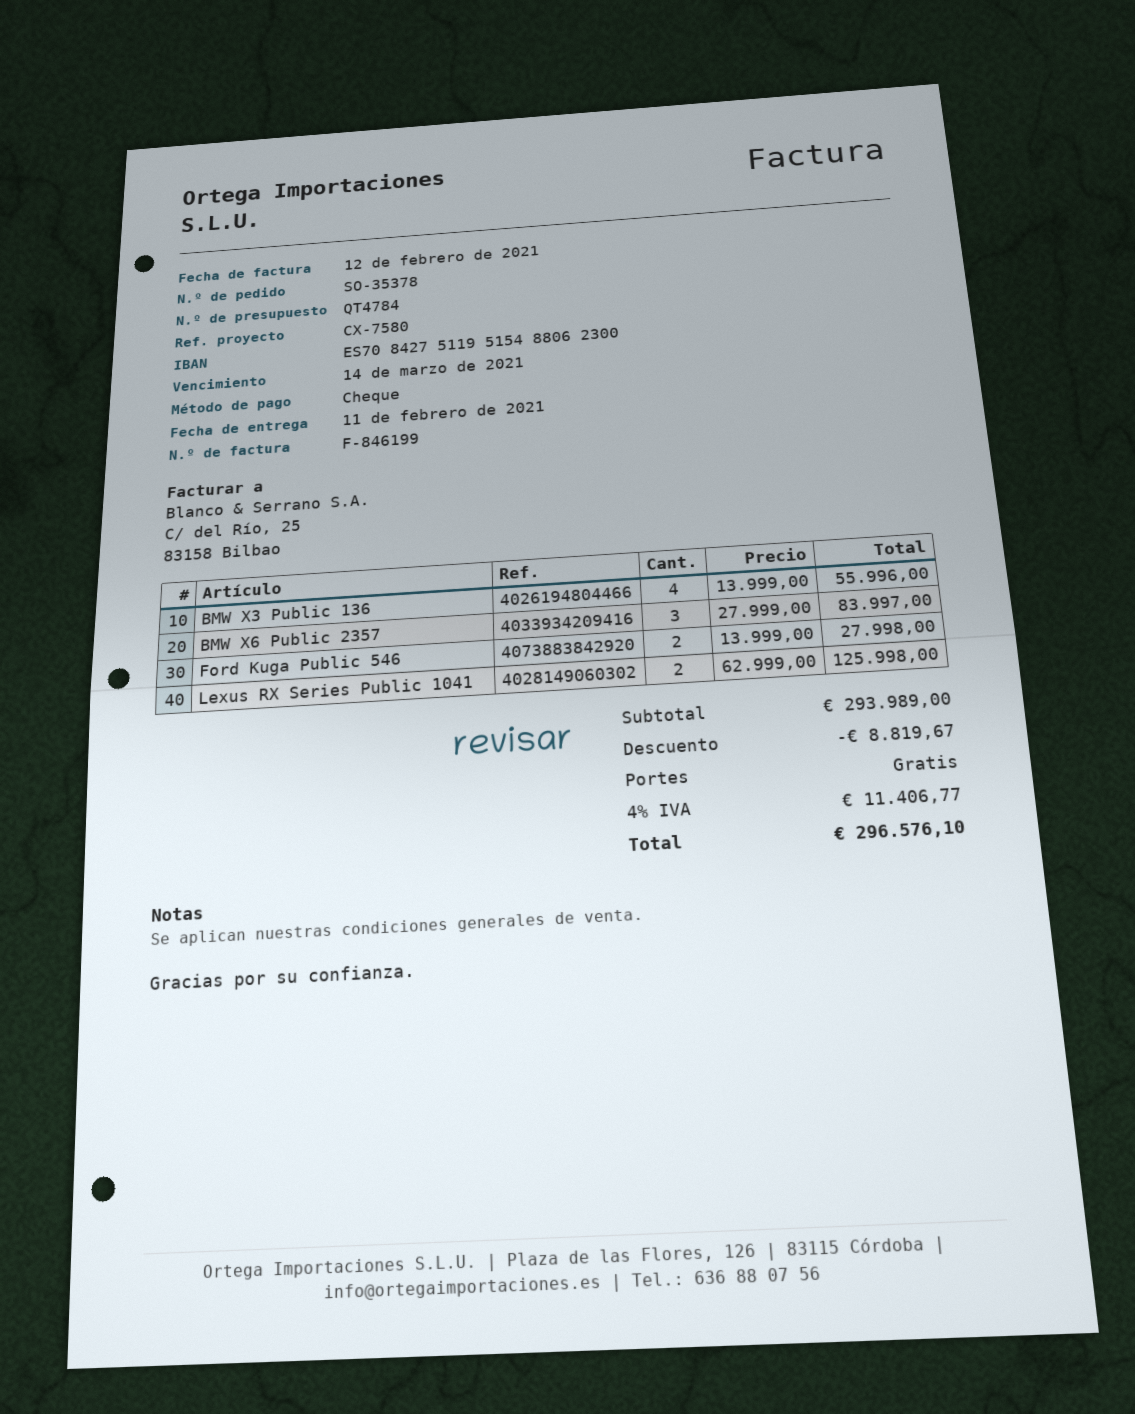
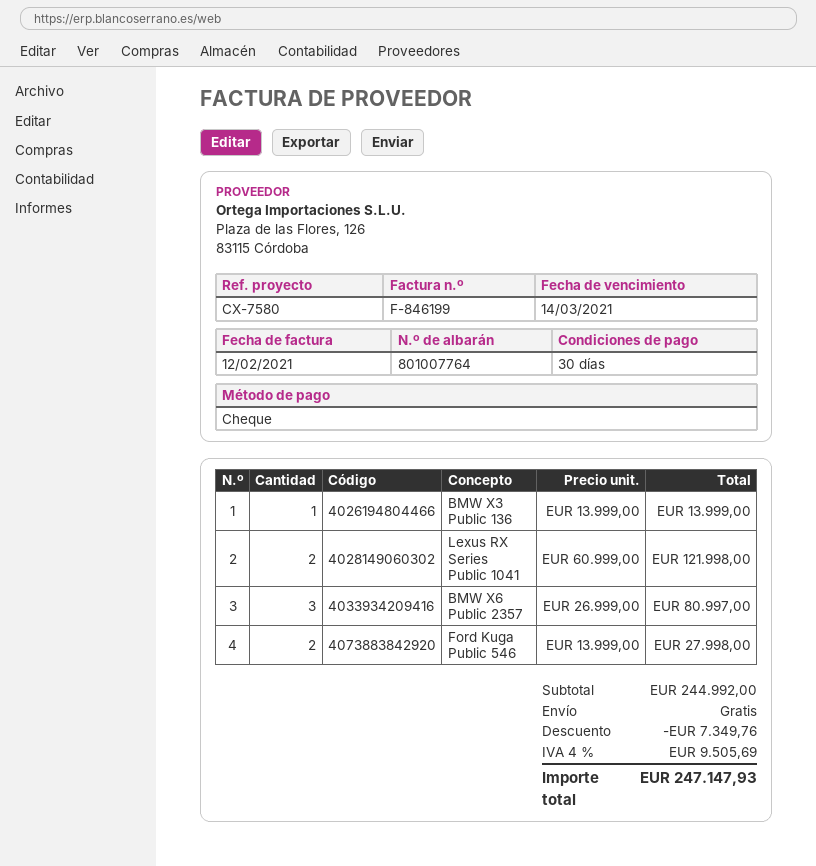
BMW X3 Public 136: 4 x 13999.00 = 55996.00 -> 1 x 13999.00 = 13999.00
BMW X6 Public 2357: 3 x 27999.00 = 83997.00 -> 3 x 26999.00 = 80997.00
Lexus RX Series Public 1041: 2 x 62999.00 = 125998.00 -> 2 x 60999.00 = 121998.00
subtotal: 293989.00 -> 244992.00
discount: 8819.67 -> 7349.76
tax: 4% = 11406.77 -> 4% = 9505.69
total: 296576.10 -> 247147.93

